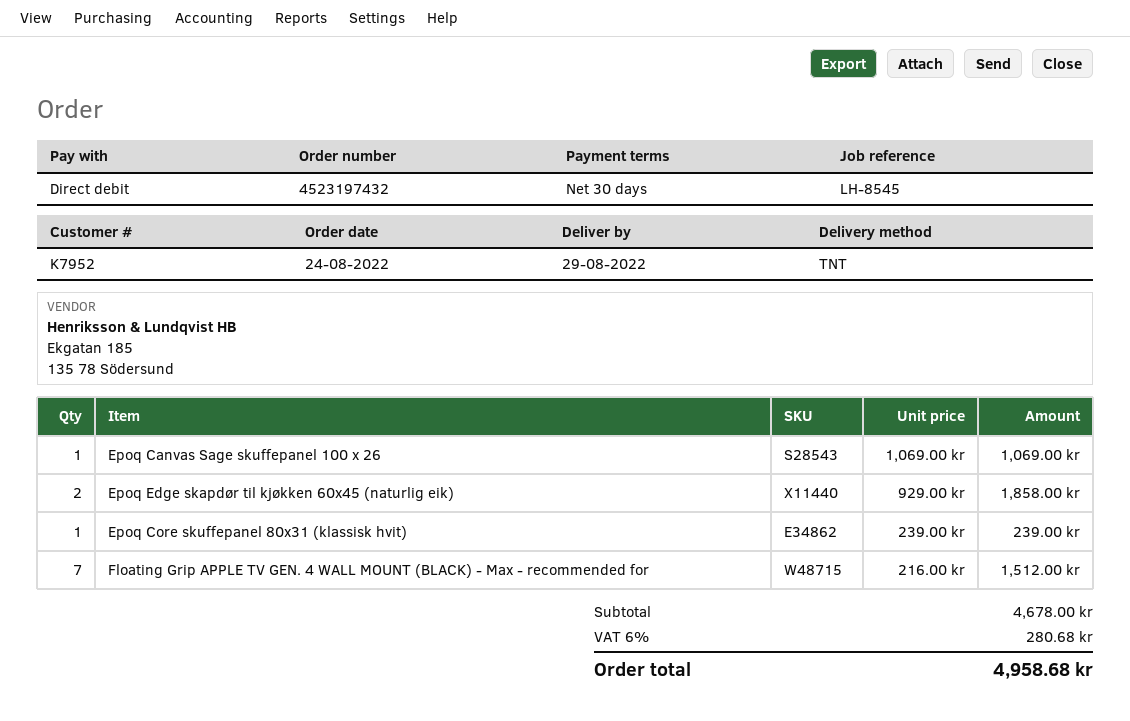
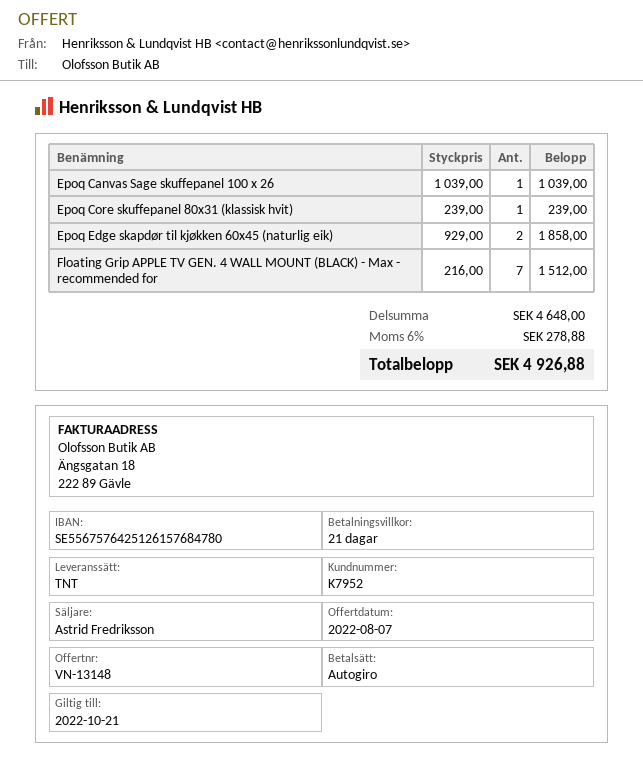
payment terms: 30 days -> 21 days
Epoq Canvas Sage skuffepanel 100 x 26: 1 x 1069.00 = 1069.00 -> 1 x 1039.00 = 1039.00
subtotal: 4678.00 -> 4648.00
tax: 6% = 280.68 -> 6% = 278.88
total: 4958.68 -> 4926.88

